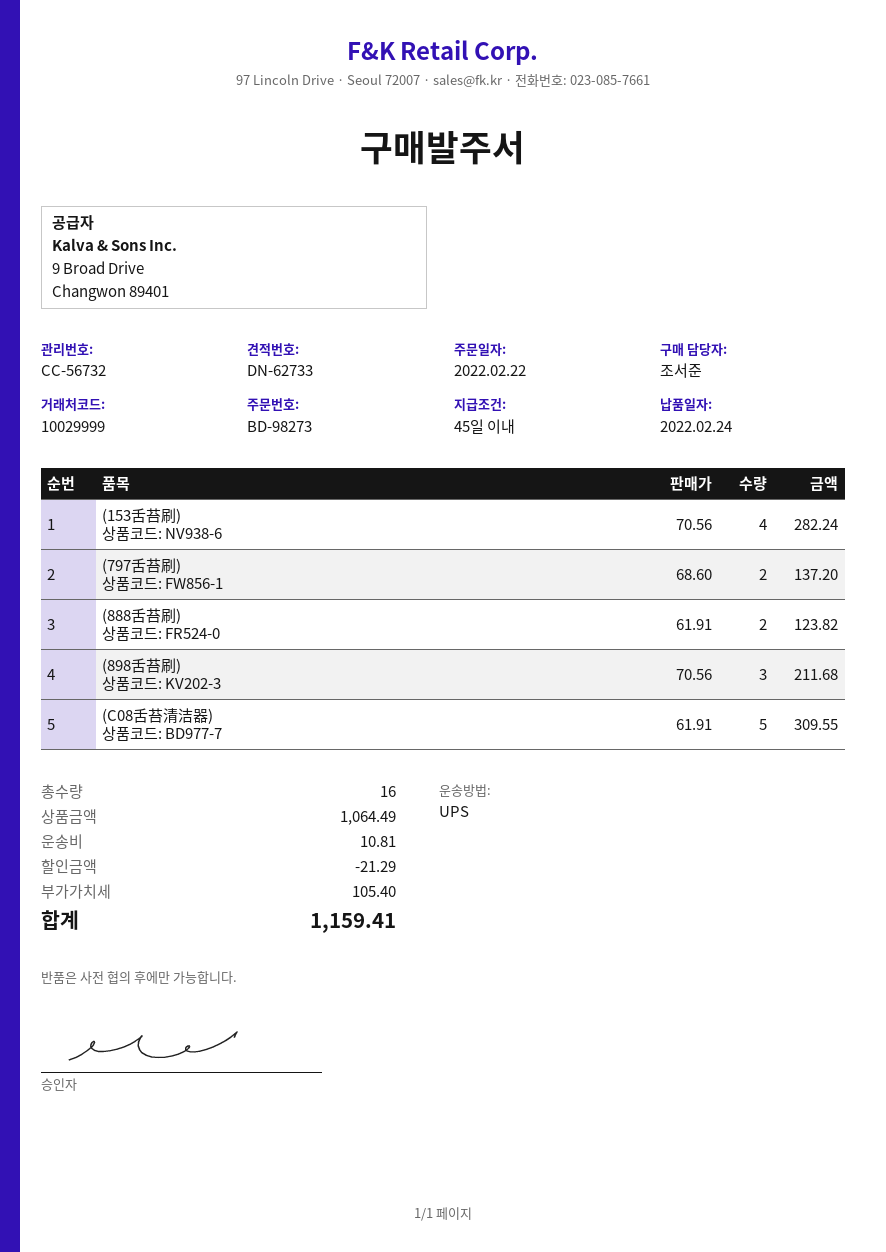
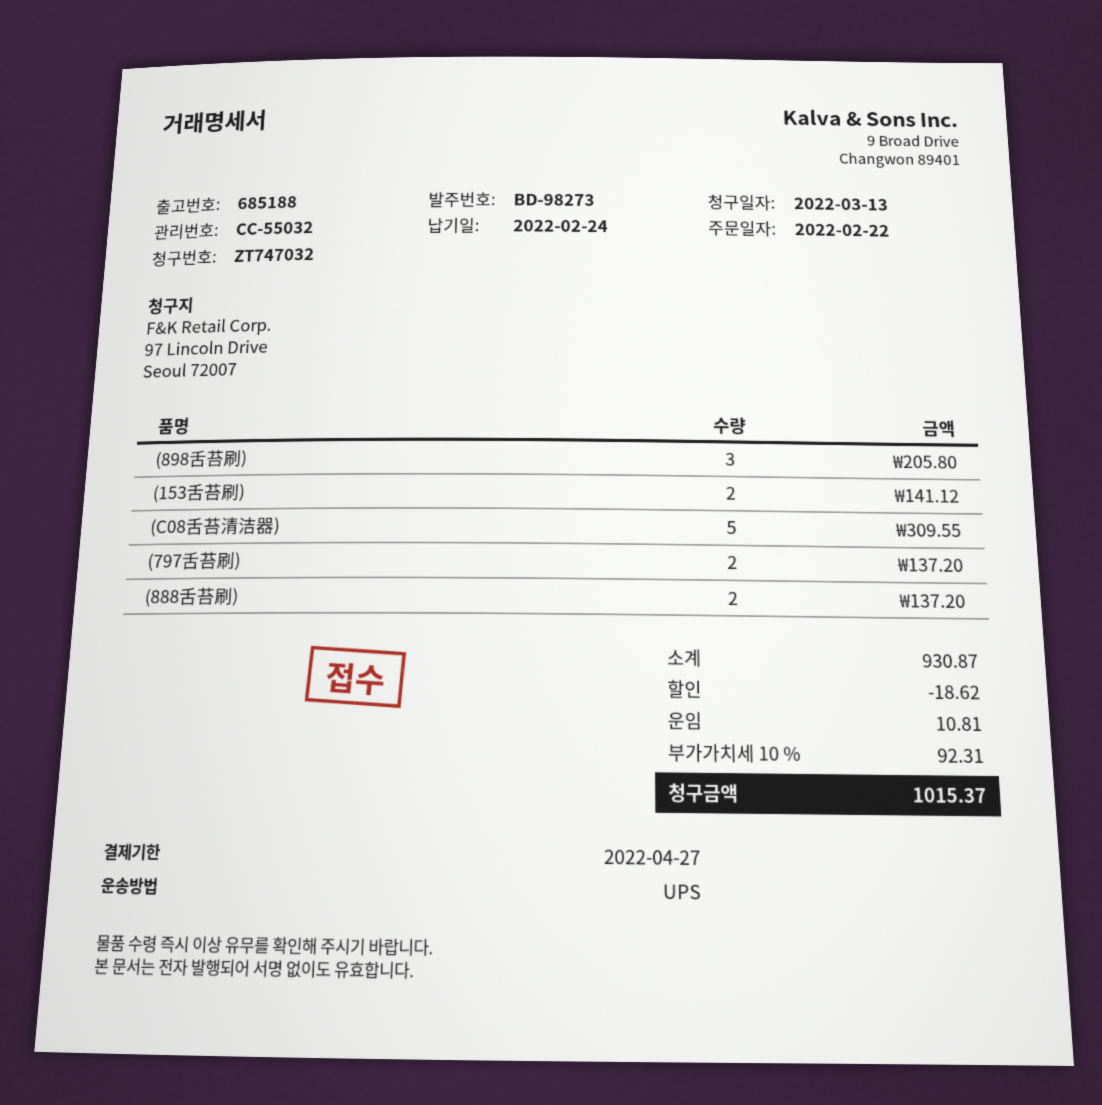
reference: CC-56732 -> CC-55032
(153舌苔刷): 4 for 282.24 -> 2 for 141.12
(888舌苔刷): 2 for 123.82 -> 2 for 137.20
(898舌苔刷): 3 for 211.68 -> 3 for 205.80
subtotal: 1064.49 -> 930.87
discount: 21.29 -> 18.62
tax: 105.40 -> 92.31
total: 1159.41 -> 1015.37

